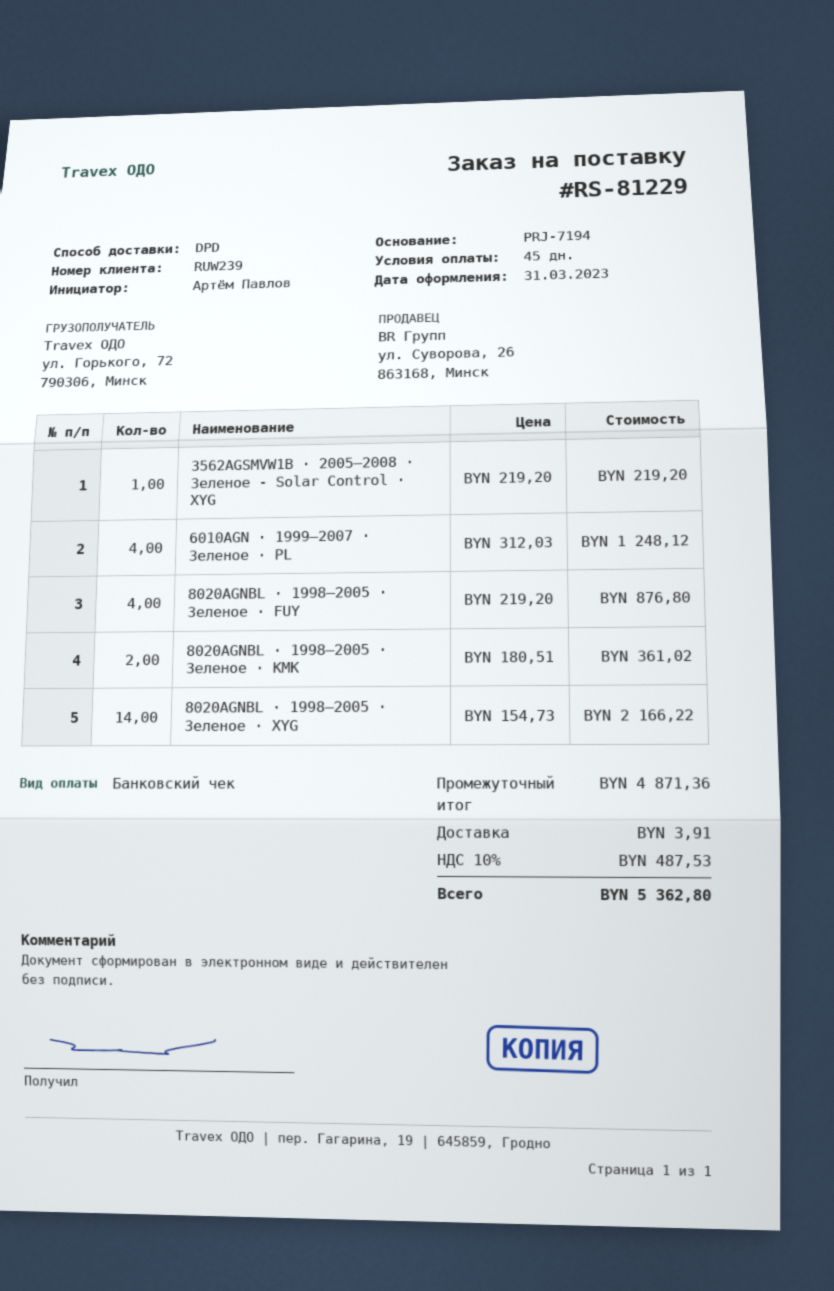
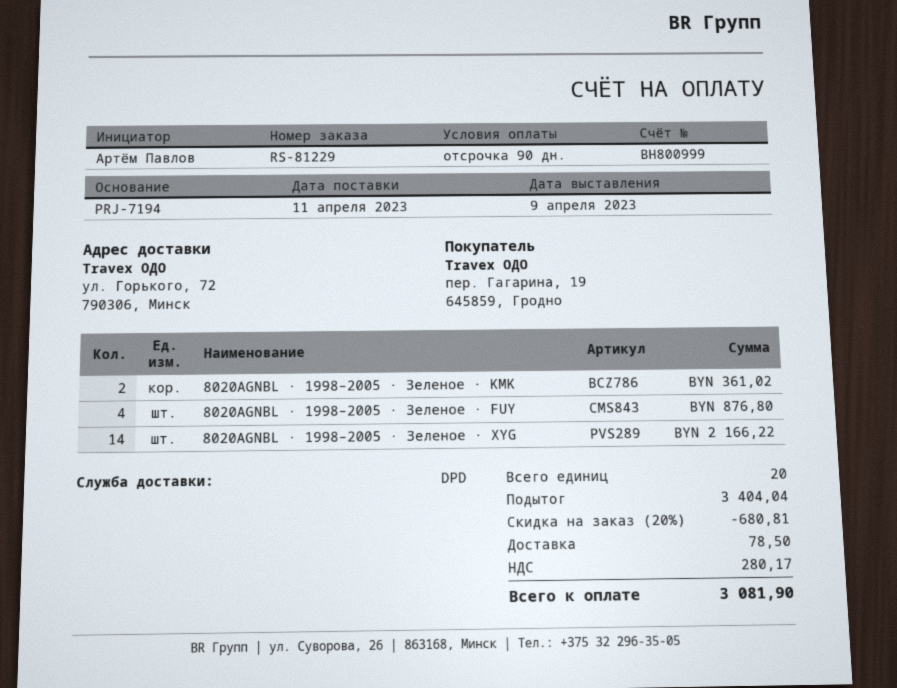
payment terms: 45 days -> 90 days
3562AGSMVW1B · 2005–2008 · Зеленое - Solar Control · XYG: 1 for 219.20 -> none
6010AGN · 1999–2007 · Зеленое · PL: 4 for 1248.12 -> none
subtotal: 4871.36 -> 3404.04
discount: none -> 20% = 680.81
shipping: 3.91 -> 78.50
tax: 487.53 -> 280.17
total: 5362.80 -> 3081.90

